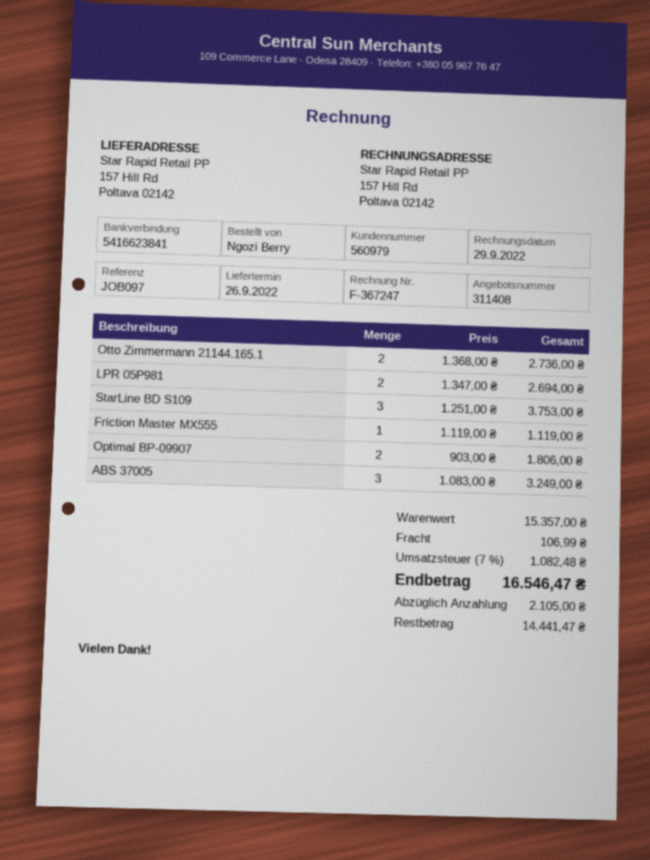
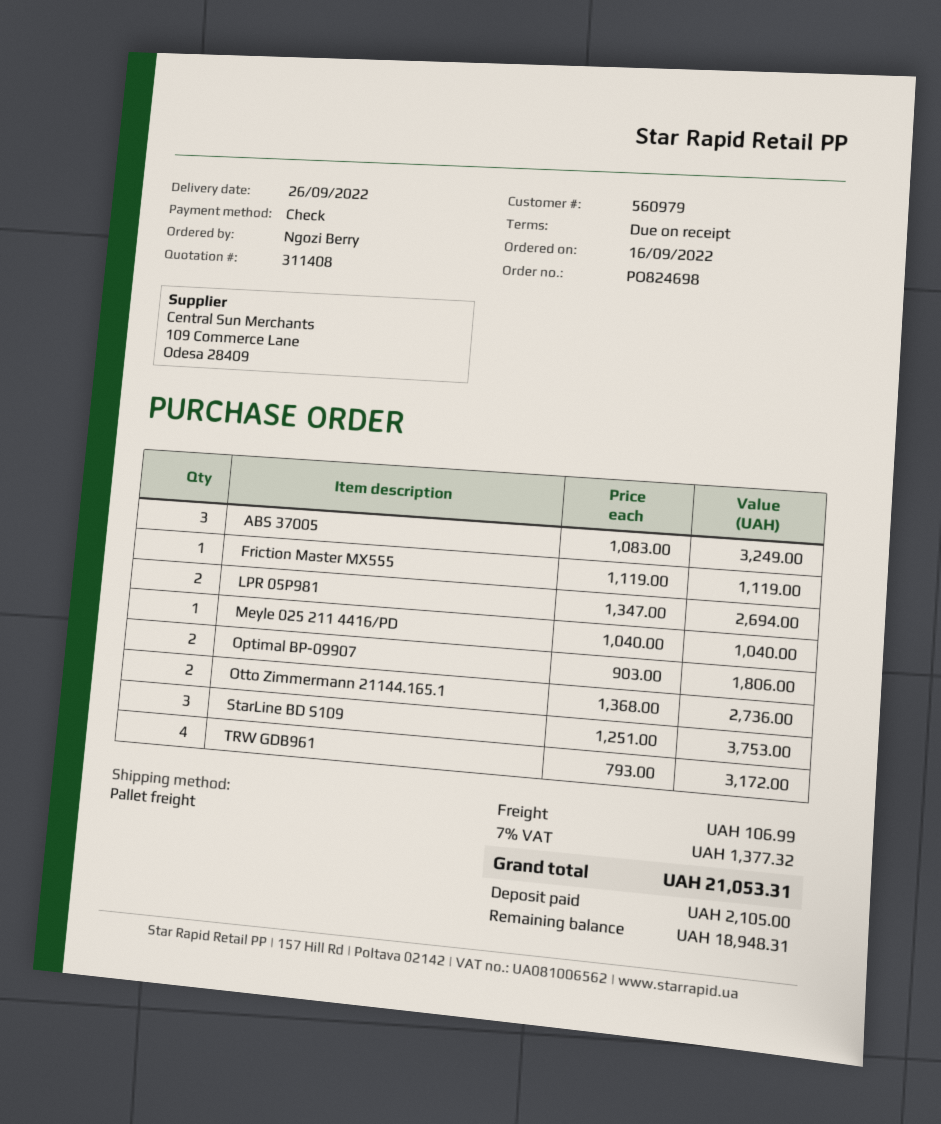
Meyle 025 211 4416/PD: none -> 1 x 1040.00 = 1040.00
TRW GDB961: none -> 4 x 793.00 = 3172.00
tax: 7% = 1082.48 -> 7% = 1377.32
total: 16546.47 -> 21053.31
balance: 14441.47 -> 18948.31

